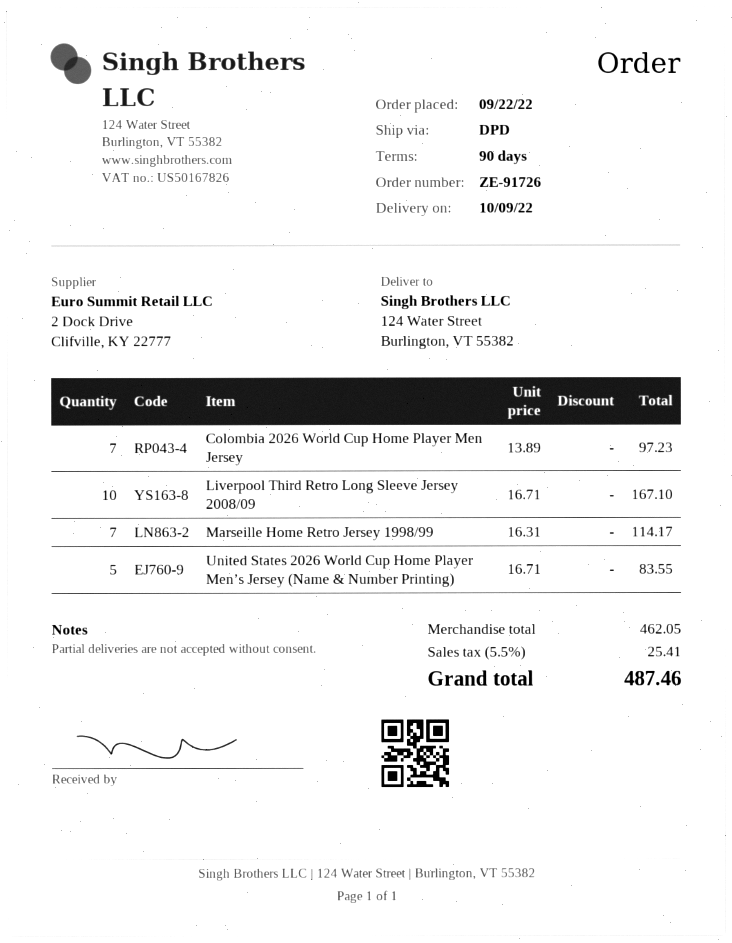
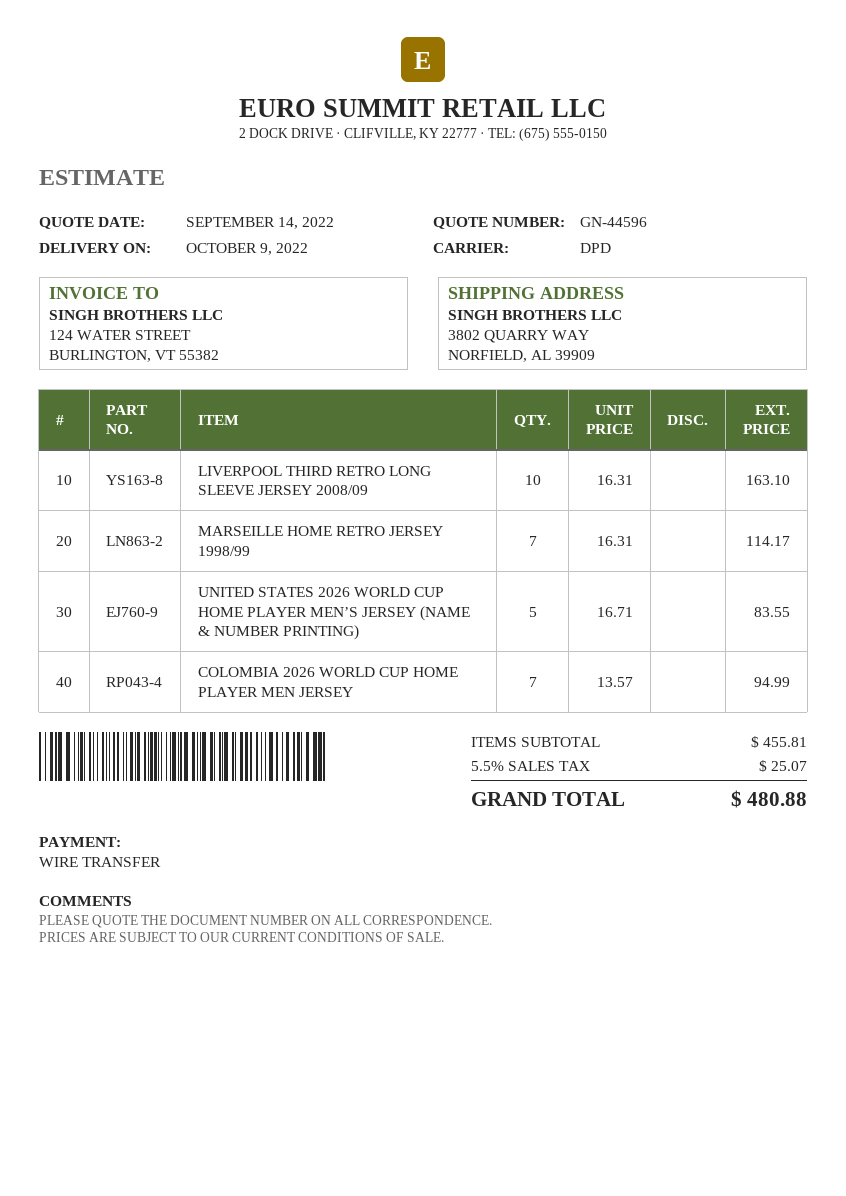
ship to: 124 Water Street, Burlington, VT 55382 -> 3802 QUARRY WAY, NORFIELD, AL 39909
Colombia 2026 World Cup Home Player Men Jersey: 7 x 13.89 = 97.23 -> 7 x 13.57 = 94.99
Liverpool Third Retro Long Sleeve Jersey 2008/09: 10 x 16.71 = 167.10 -> 10 x 16.31 = 163.10
subtotal: 462.05 -> 455.81
tax: 5.5% = 25.41 -> 5.5% = 25.07
total: 487.46 -> 480.88

